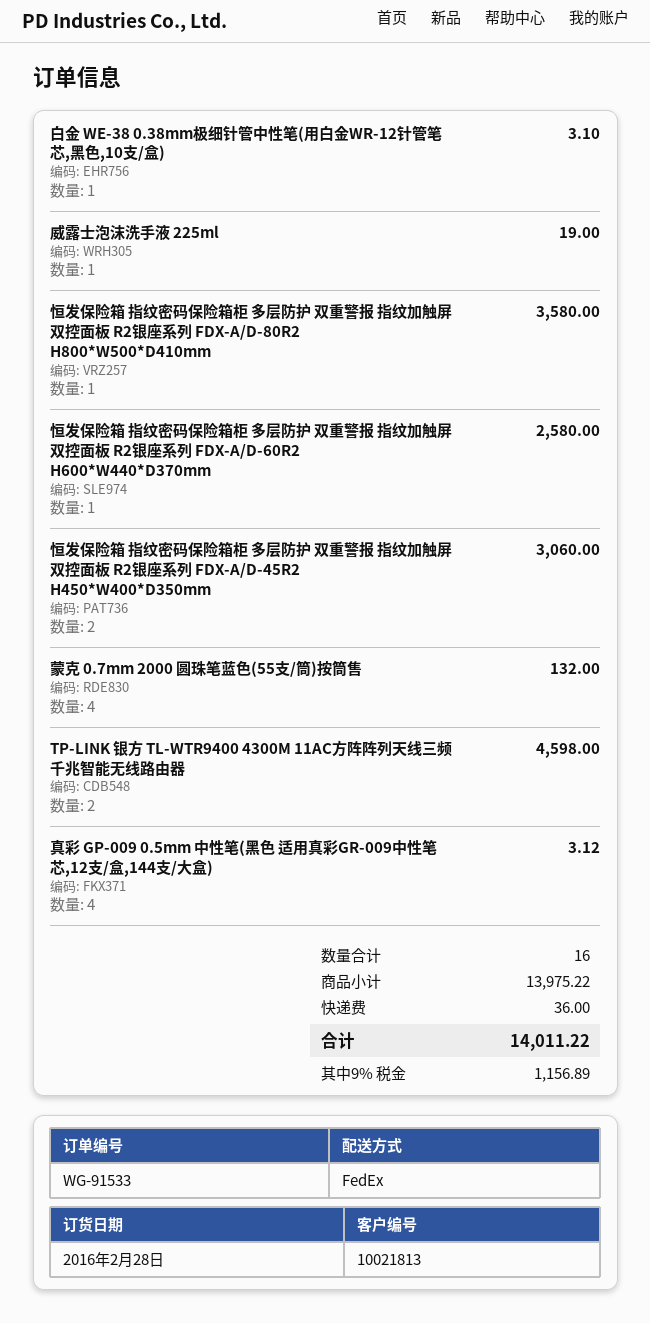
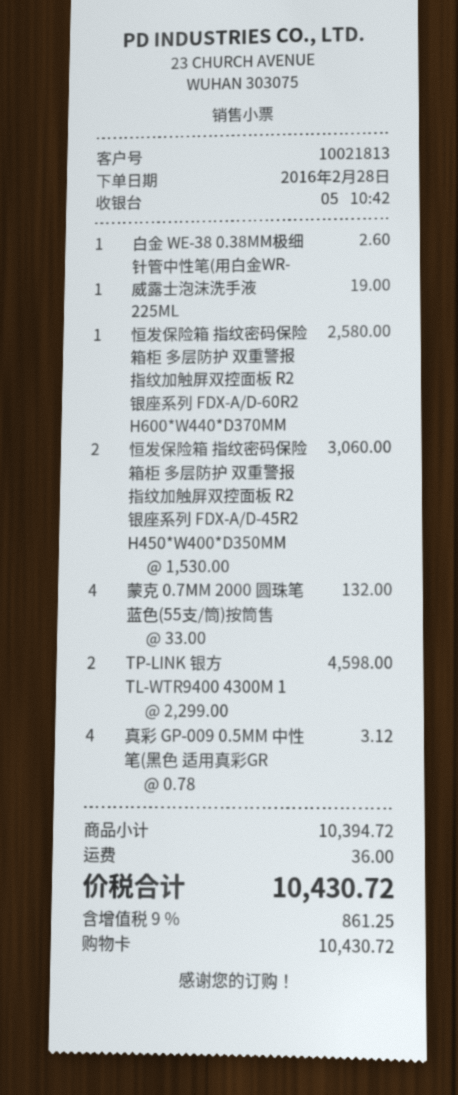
白金 WE-38 0.38mm极细针管中性笔(用白金WR-12针管笔芯,黑色,10支/盒): 1 for 3.10 -> 1 for 2.60
恒发保险箱 指纹密码保险箱柜 多层防护 双重警报 指纹加触屏双控面板 R2银座系列 FDX-A/D-80R2 H800*W500*D410mm: 1 for 3580.00 -> none
subtotal: 13975.22 -> 10394.72
tax: 9% = 1156.89 -> 9% = 861.25
total: 14011.22 -> 10430.72

